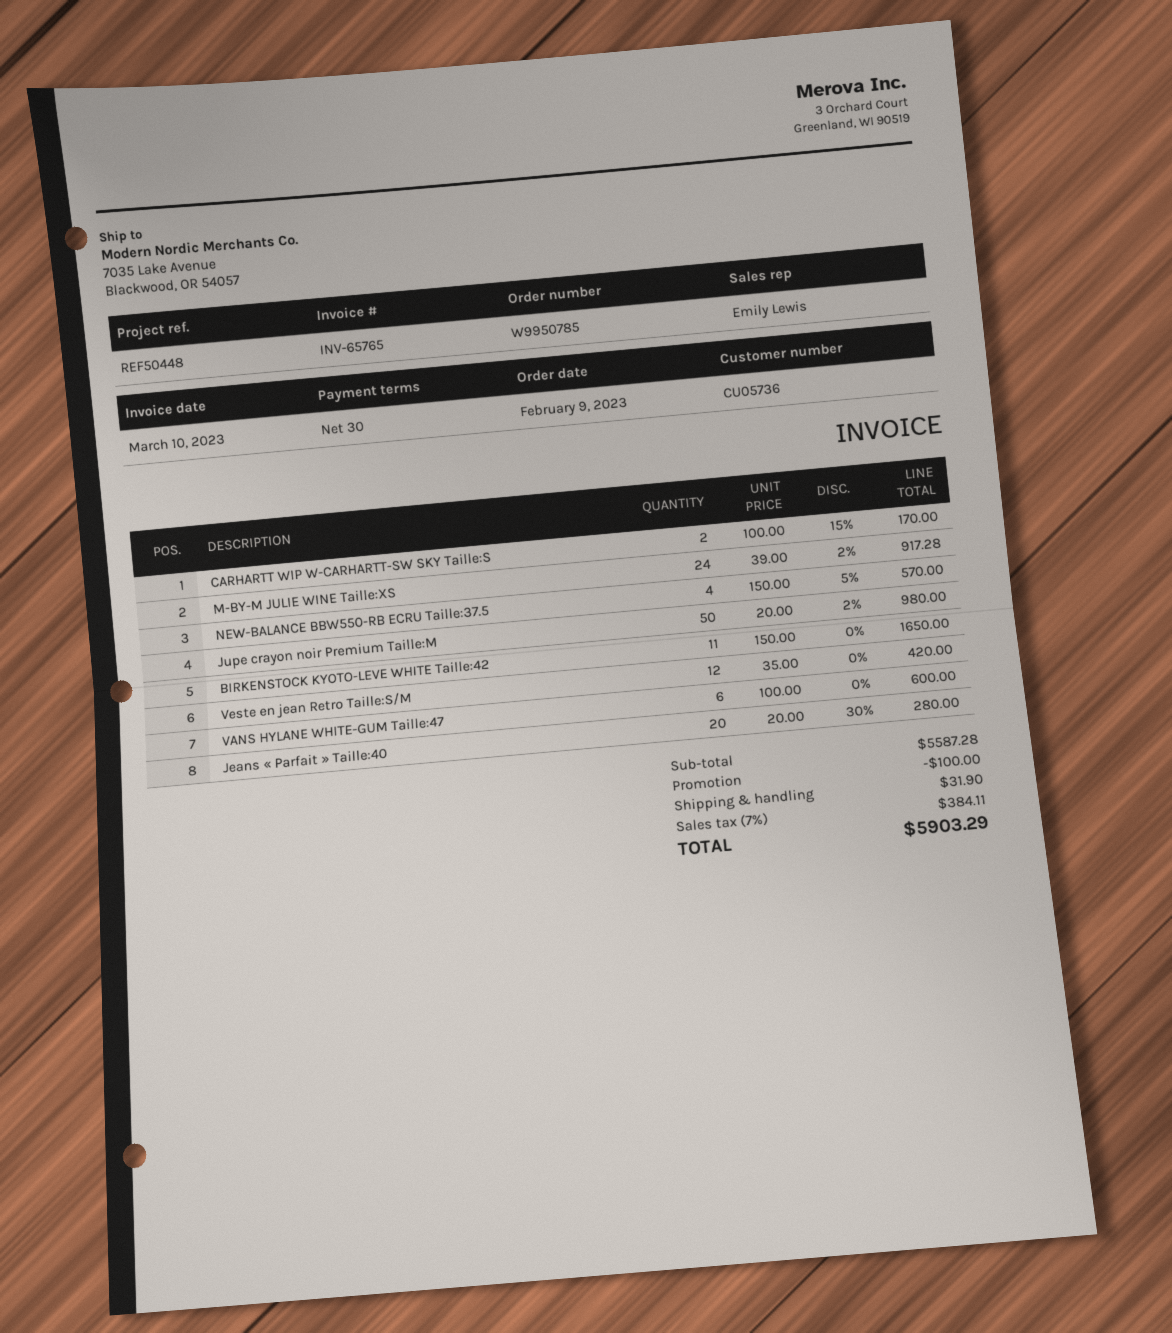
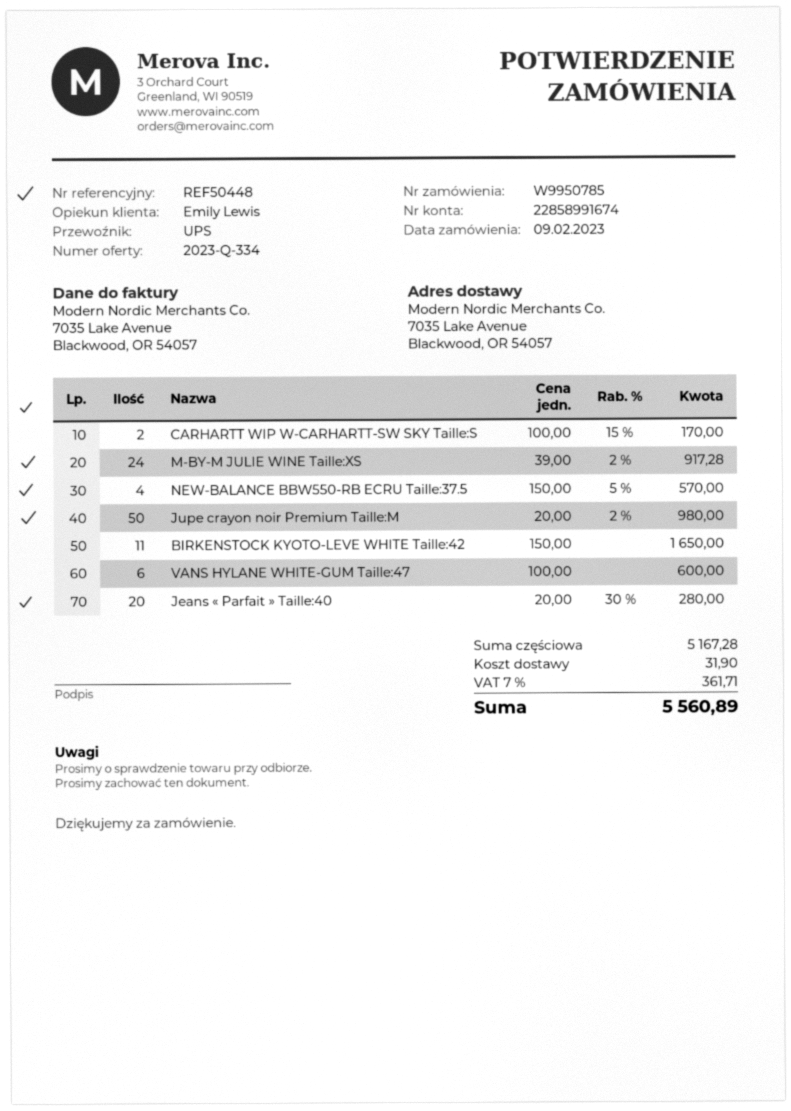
Veste en jean Retro Taille:S/M: 12 x 35.00 = 420.00 -> none
subtotal: 5587.28 -> 5167.28
discount: 100.00 -> none
tax: 7% = 384.11 -> 7% = 361.71
total: 5903.29 -> 5560.89

